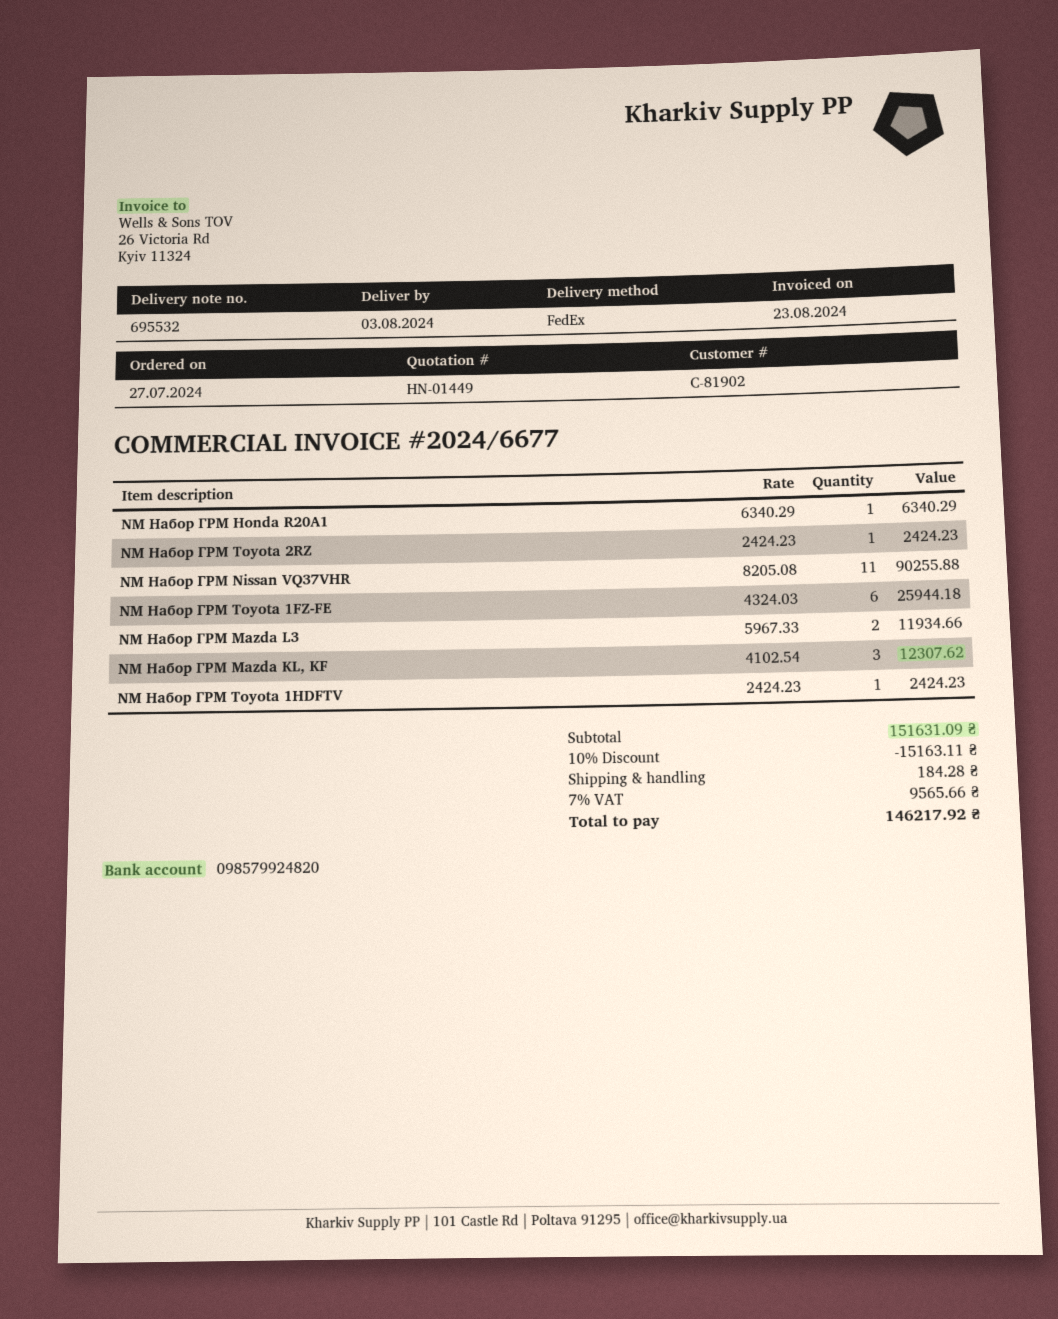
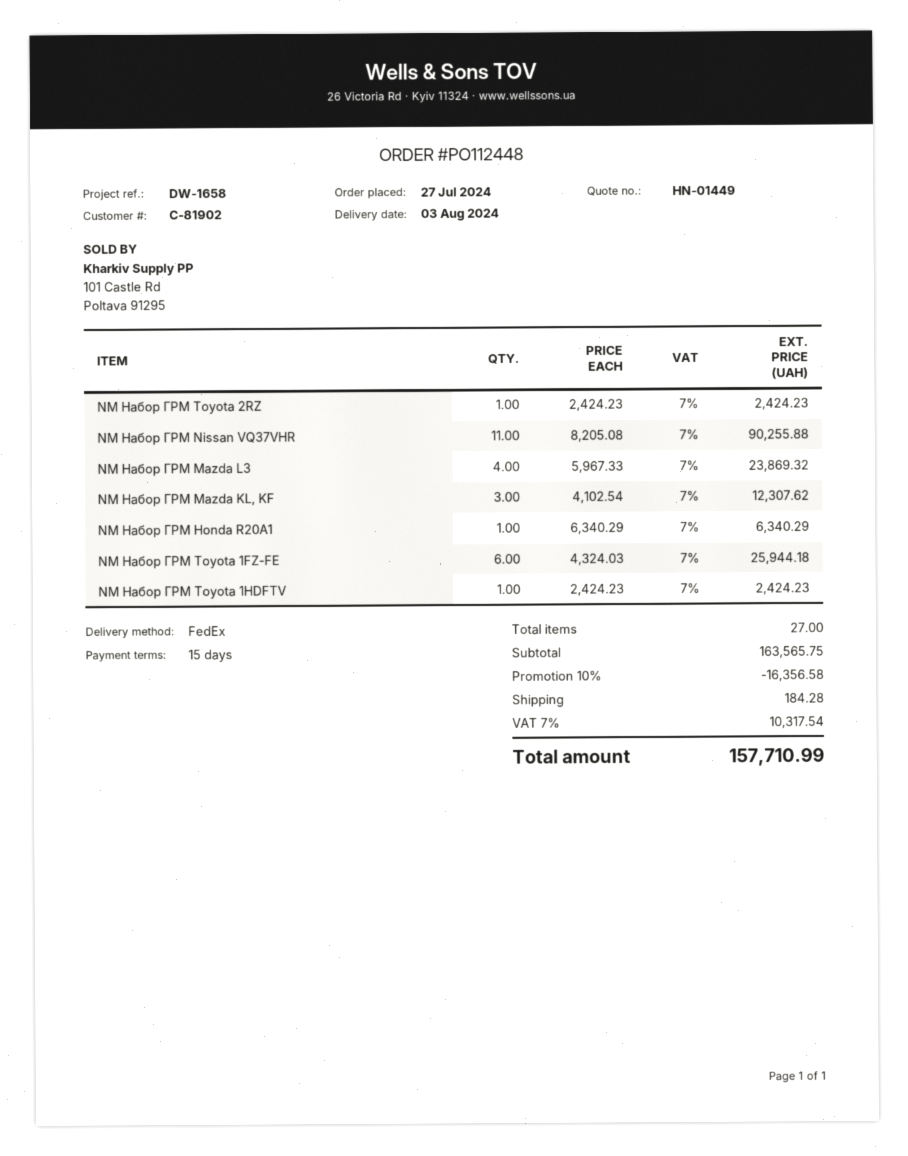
NM Набор ГРМ Mazda L3: 2 x 5967.33 = 11934.66 -> 4 x 5967.33 = 23869.32
subtotal: 151631.09 -> 163565.75
discount: 10% = 15163.11 -> 10% = 16356.58
tax: 7% = 9565.66 -> 7% = 10317.54
total: 146217.92 -> 157710.99

